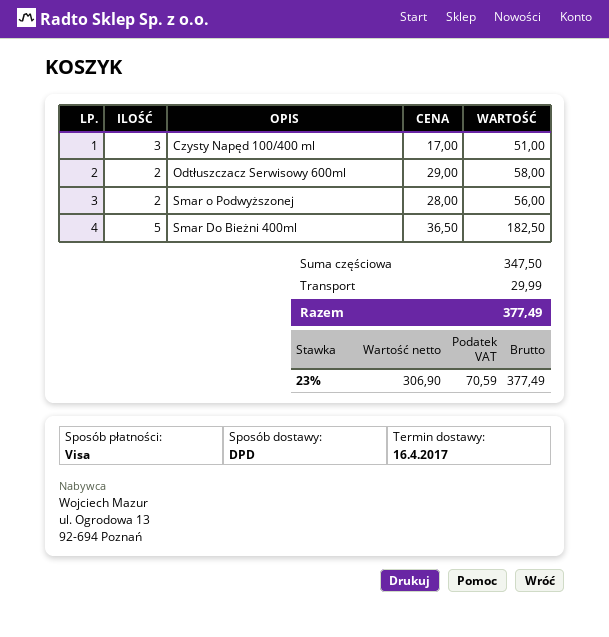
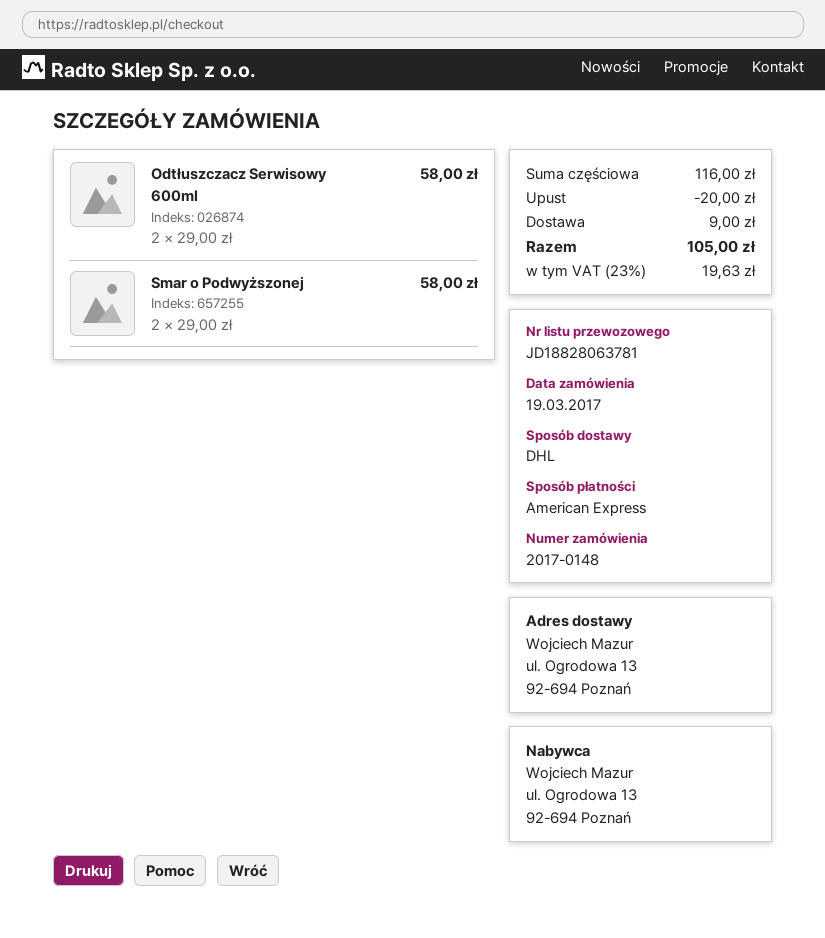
payment method: Visa -> American Express
shipping method: DPD -> DHL
Czysty Napęd 100/400 ml: 3 x 17.00 = 51.00 -> none
Smar o Podwyższonej: 2 x 28.00 = 56.00 -> 2 x 29.00 = 58.00
Smar Do Bieżni 400ml: 5 x 36.50 = 182.50 -> none
subtotal: 347.50 -> 116.00
discount: none -> 20.00
shipping: 29.99 -> 9.00
tax: 23% = 70.59 -> 23% = 19.63
total: 377.49 -> 105.00

